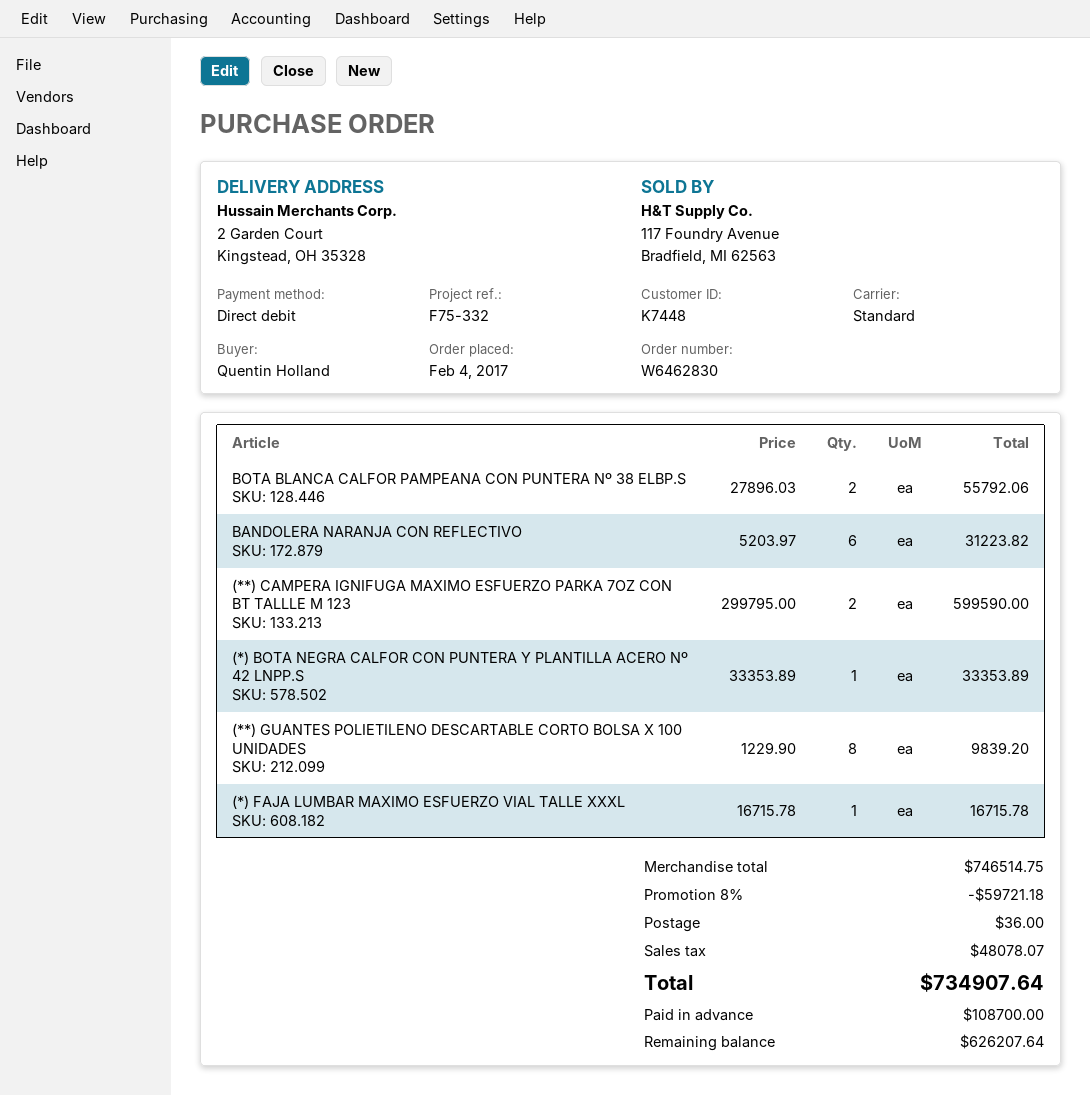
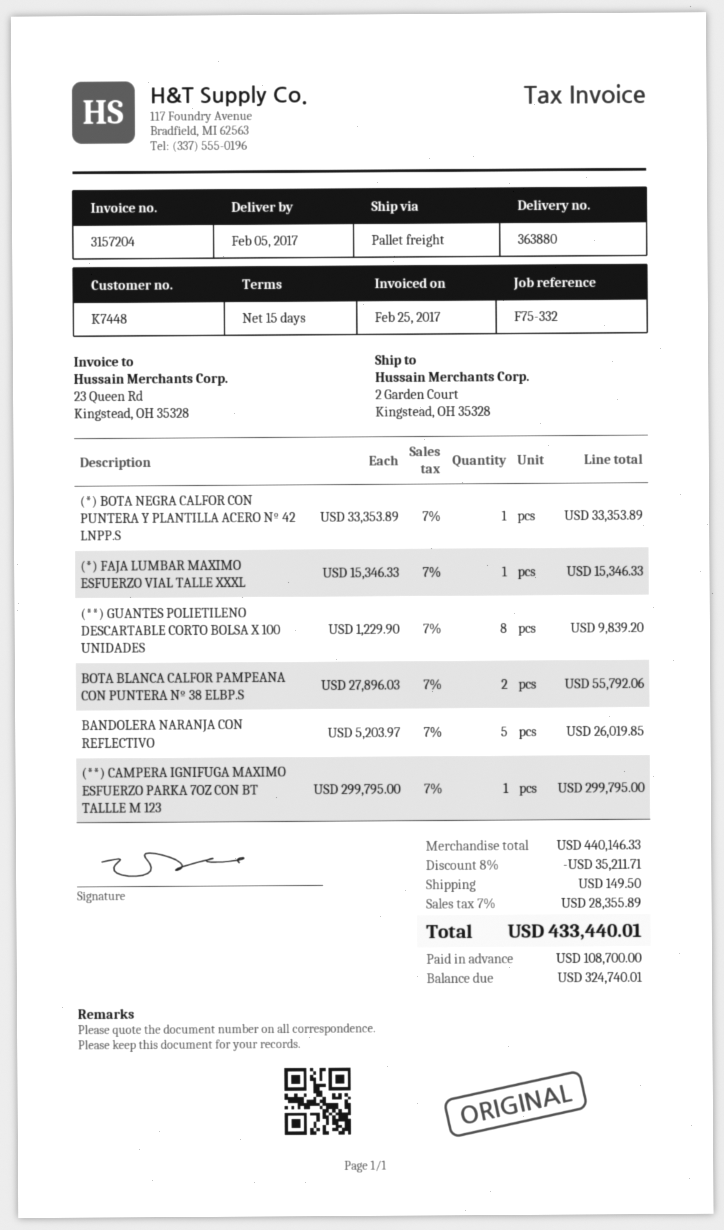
shipping method: standard -> pallet freight
BANDOLERA NARANJA CON REFLECTIVO: 6 x 5203.97 = 31223.82 -> 5 x 5203.97 = 26019.85
(**) CAMPERA IGNIFUGA MAXIMO ESFUERZO PARKA 7OZ CON BT TALLLE M 123: 2 x 299795.00 = 599590.00 -> 1 x 299795.00 = 299795.00
(*) FAJA LUMBAR MAXIMO ESFUERZO VIAL TALLE XXXL: 1 x 16715.78 = 16715.78 -> 1 x 15346.33 = 15346.33
subtotal: 746514.75 -> 440146.33
discount: 8% = 59721.18 -> 8% = 35211.71
shipping: 36.00 -> 149.50
tax: 48078.07 -> 28355.89
total: 734907.64 -> 433440.01
balance: 626207.64 -> 324740.01

